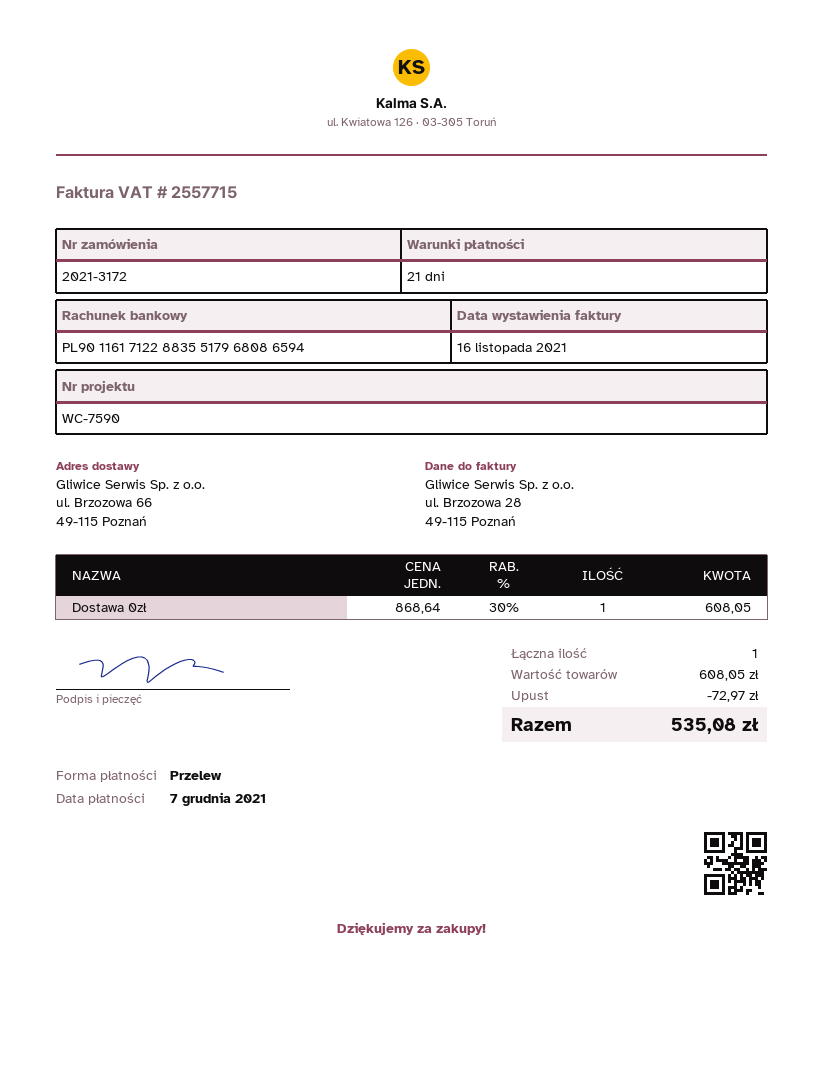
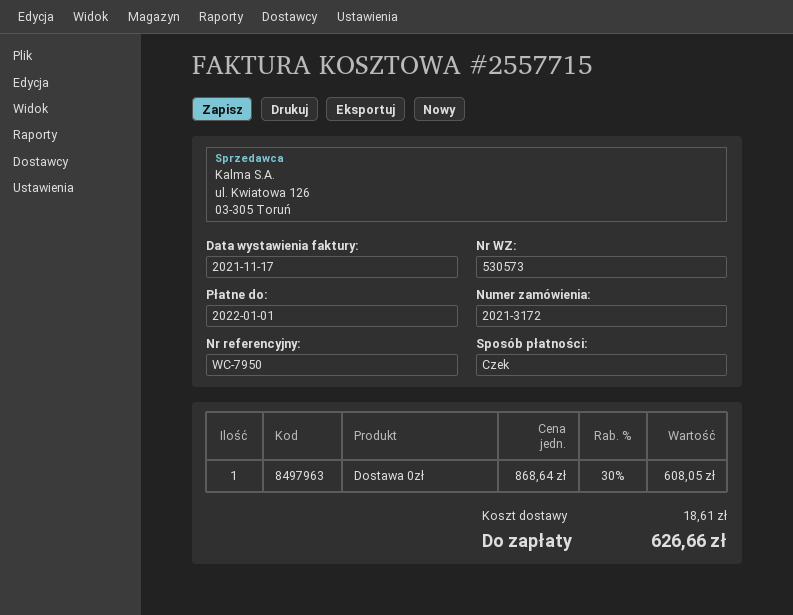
invoice date: 2021-11-16 -> 2021-11-17
due date: 2021-12-07 -> 2022-01-01
reference: WC-7590 -> WC-7950
payment method: bank transfer -> cheque
discount: 72.97 -> none
shipping: none -> 18.61
total: 535.08 -> 626.66

